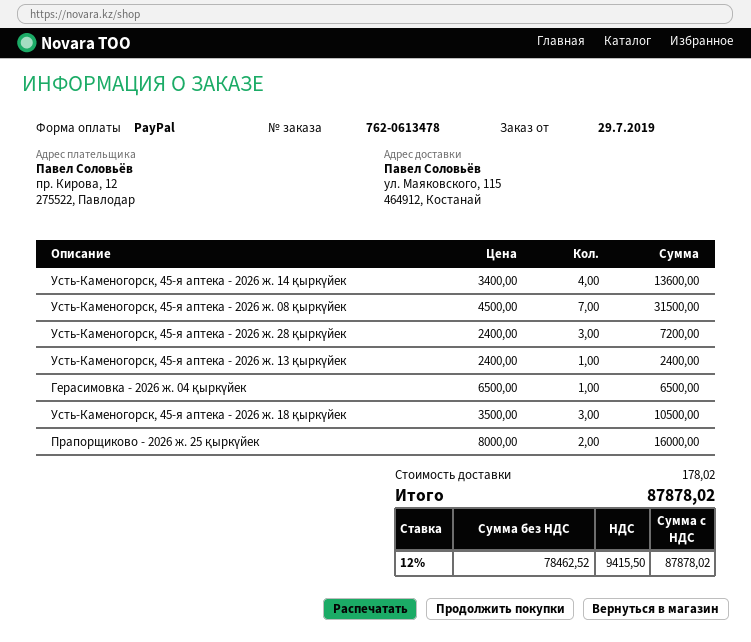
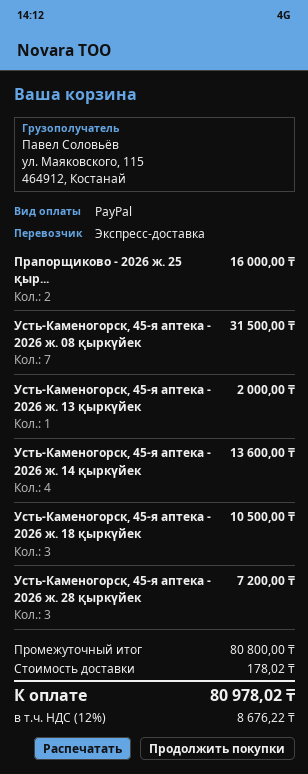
Усть-Каменогорск, 45-я аптека - 2026 ж. 13 қыркүйек: 1 for 2400.00 -> 1 for 2000.00
Герасимовка - 2026 ж. 04 қыркүйек: 1 for 6500.00 -> none
tax: 12% = 9415.50 -> 12% = 8676.22
total: 87878.02 -> 80978.02

